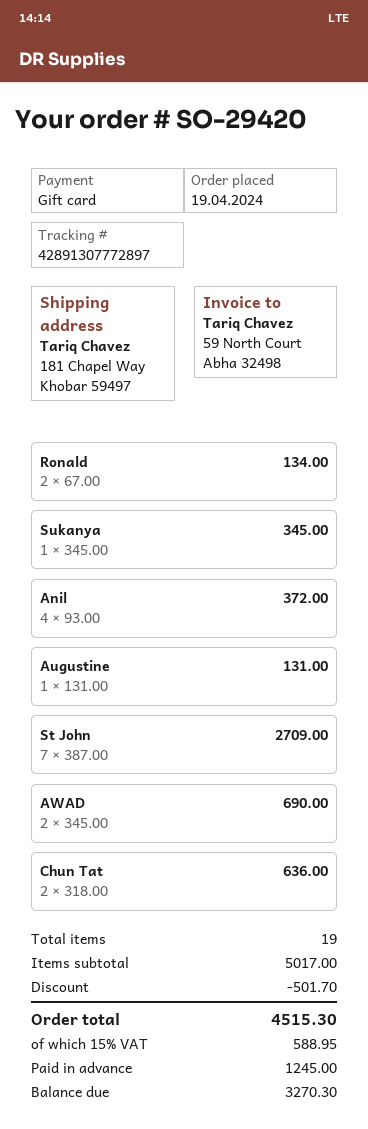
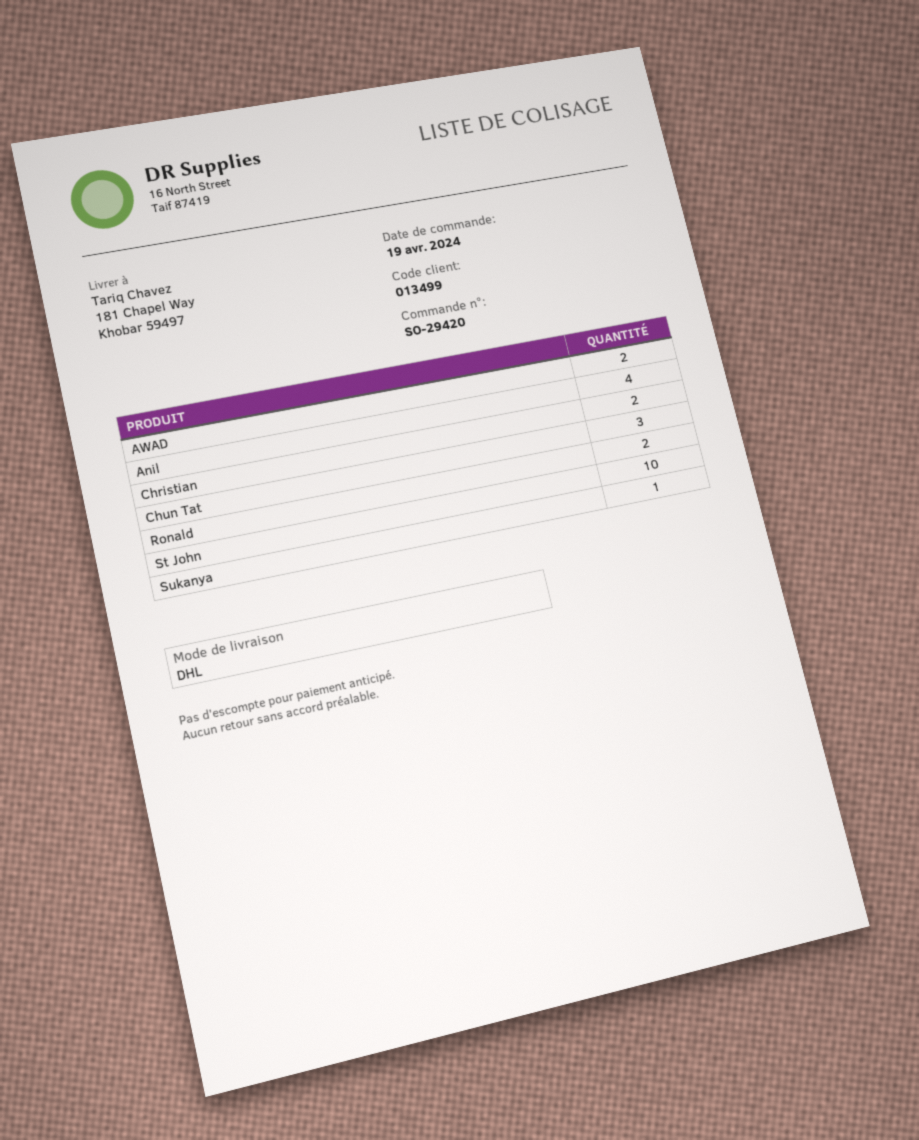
Augustine: 1 -> none
St John: 7 -> 10
Chun Tat: 2 -> 3
Christian: none -> 2

